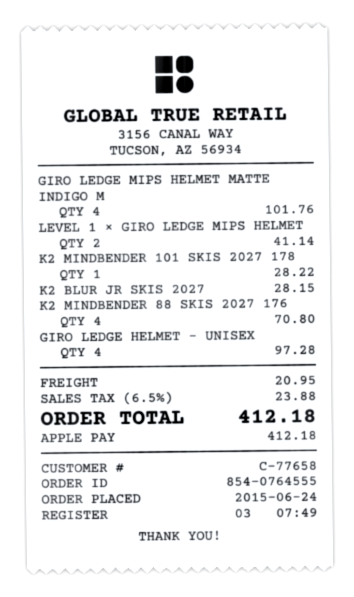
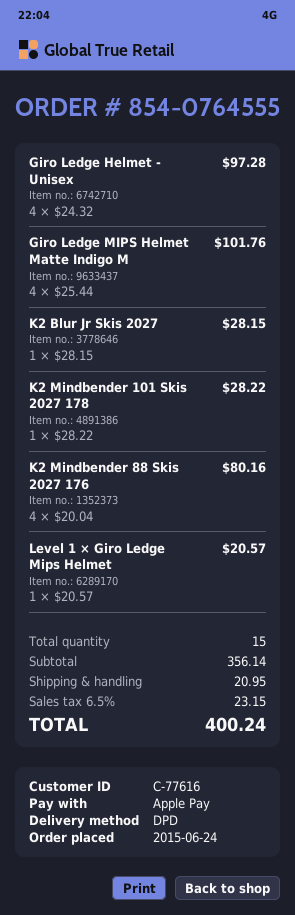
customer number: C-77658 -> C-77616
LEVEL 1 × GIRO LEDGE MIPS HELMET: 2 for 41.14 -> 1 for 20.57
K2 MINDBENDER 88 SKIS 2027 176: 4 for 70.80 -> 4 for 80.16
tax: 6.5% = 23.88 -> 6.5% = 23.15
total: 412.18 -> 400.24

